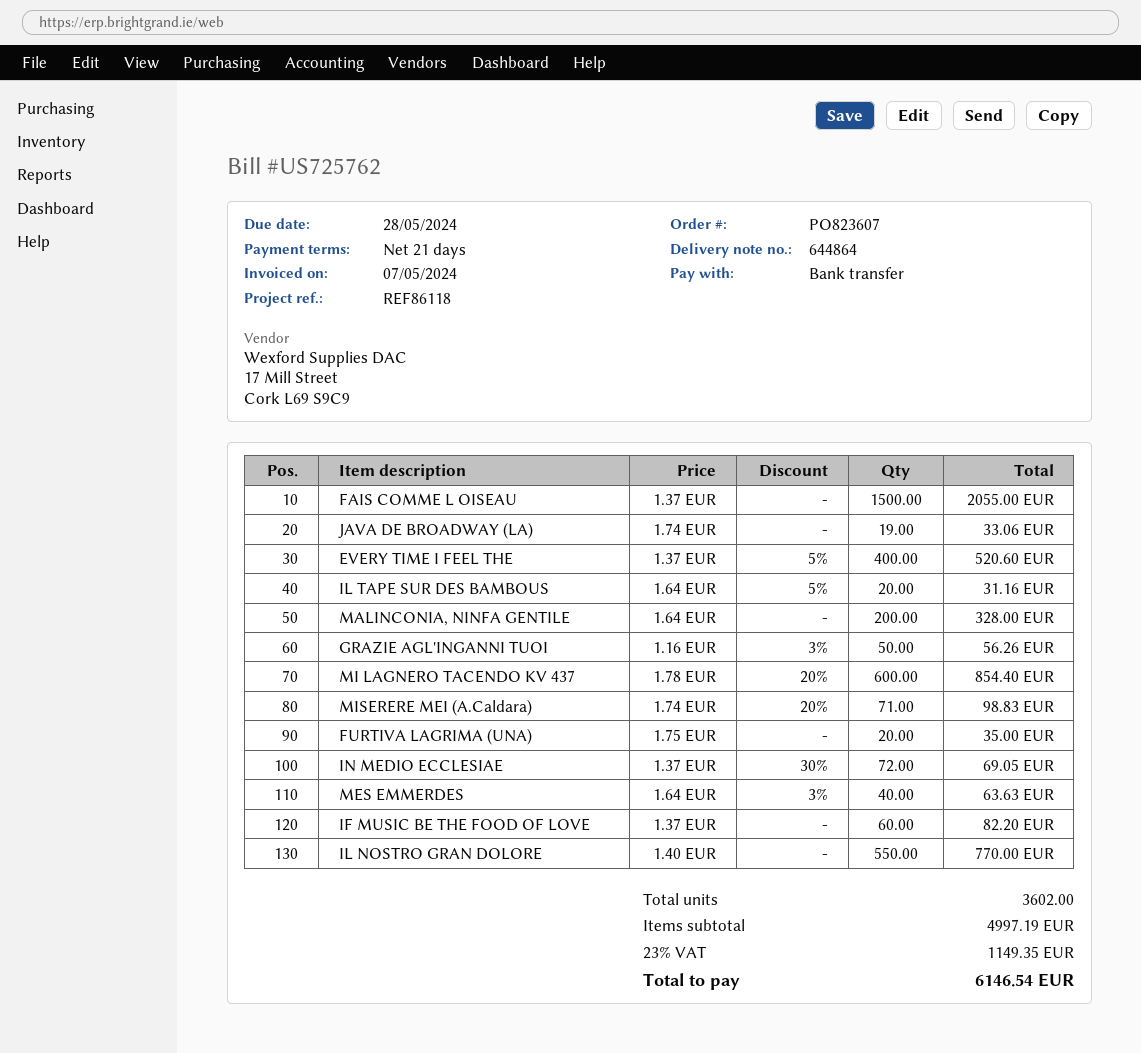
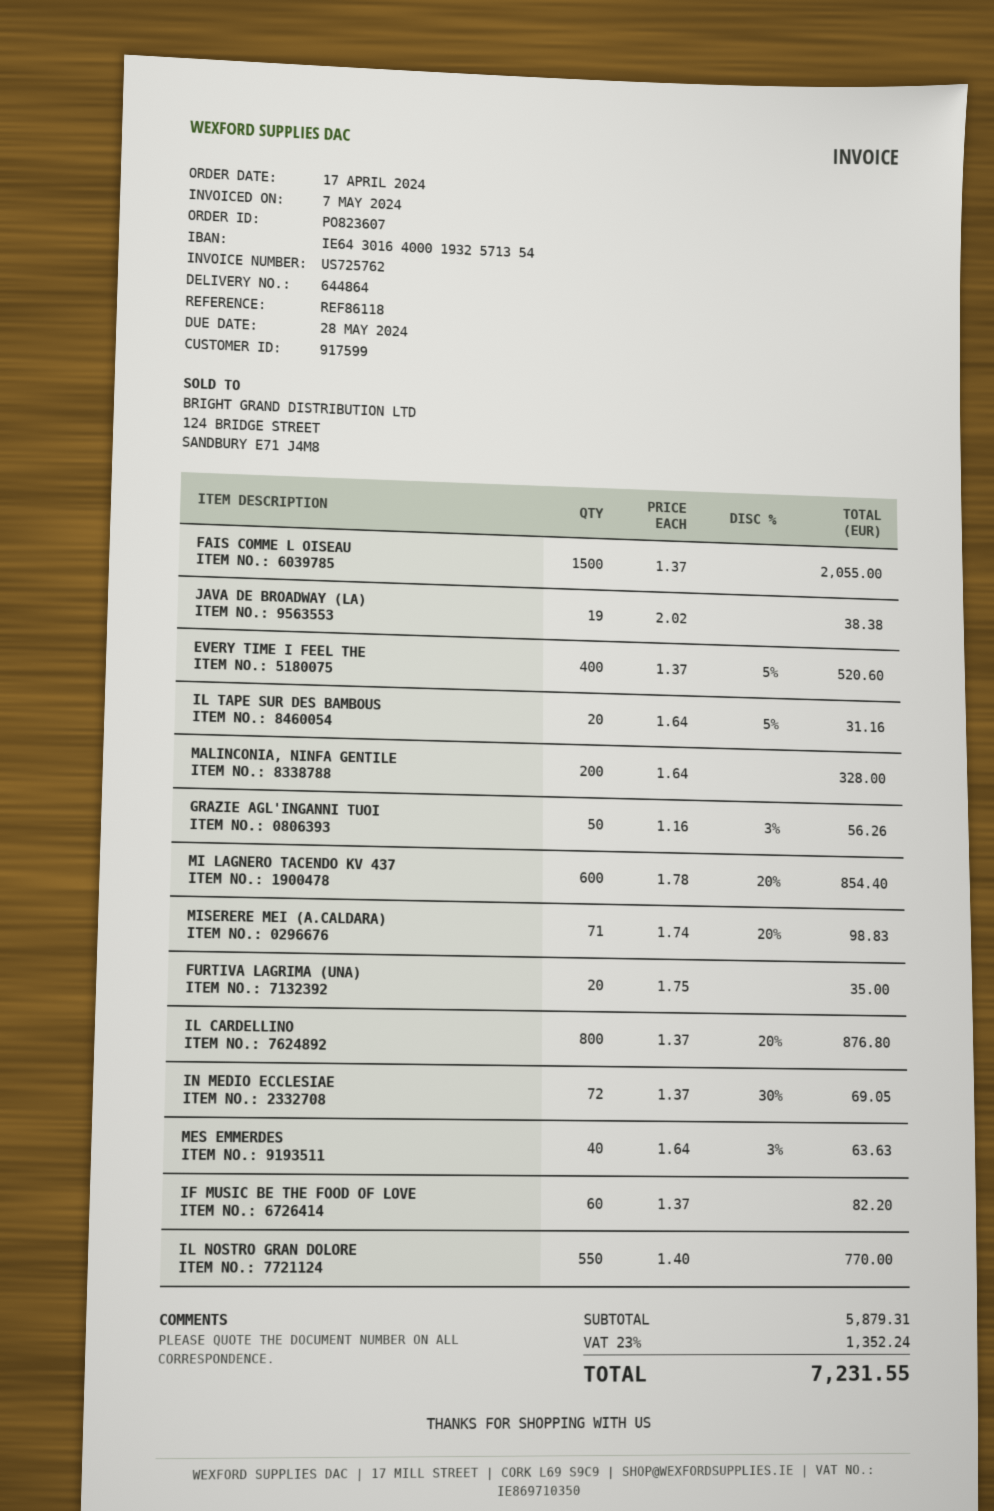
JAVA DE BROADWAY (LA): 19 x 1.74 = 33.06 -> 19 x 2.02 = 38.38
IL CARDELLINO: none -> 800 x 1.37 - 20% = 876.80
subtotal: 4997.19 -> 5879.31
tax: 23% = 1149.35 -> 23% = 1352.24
total: 6146.54 -> 7231.55

